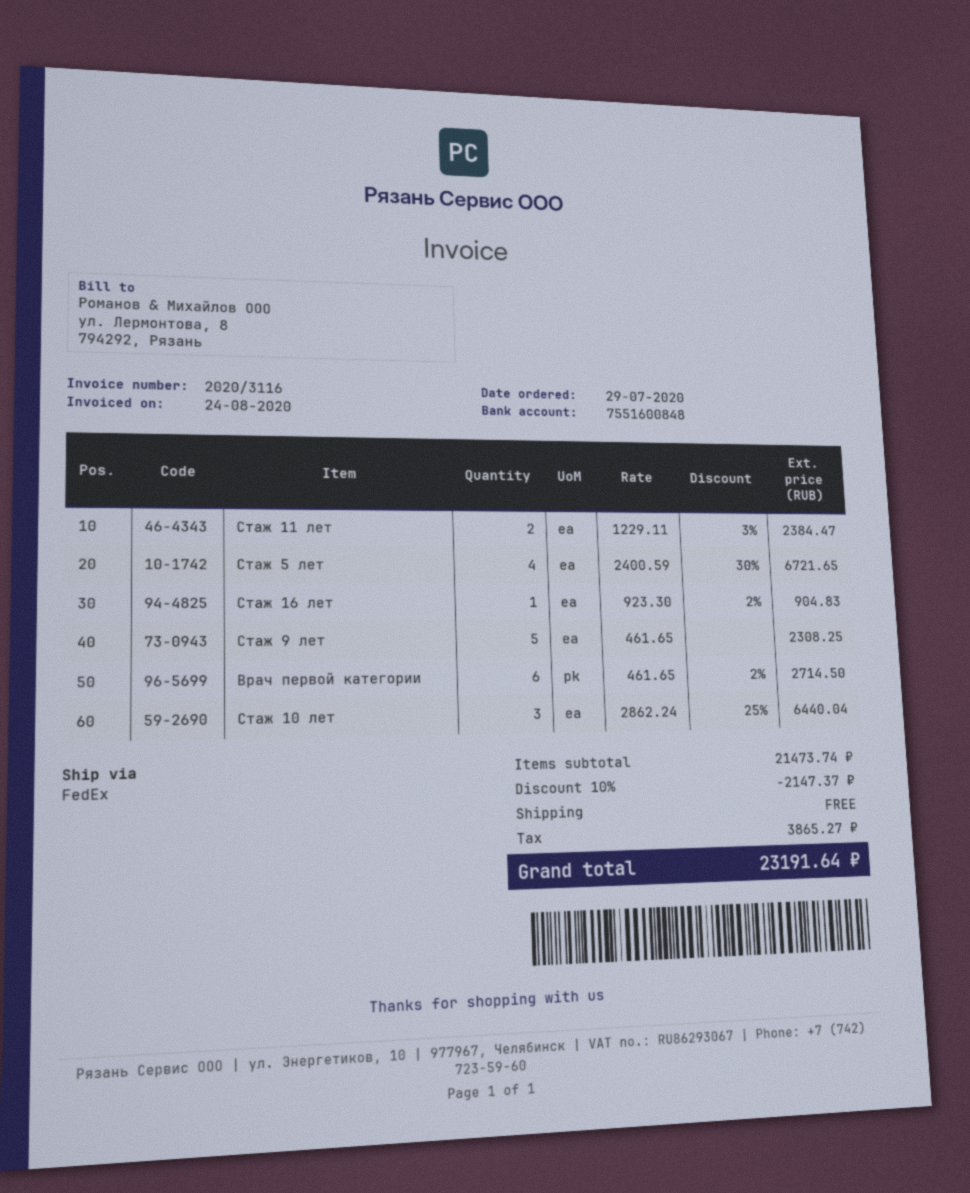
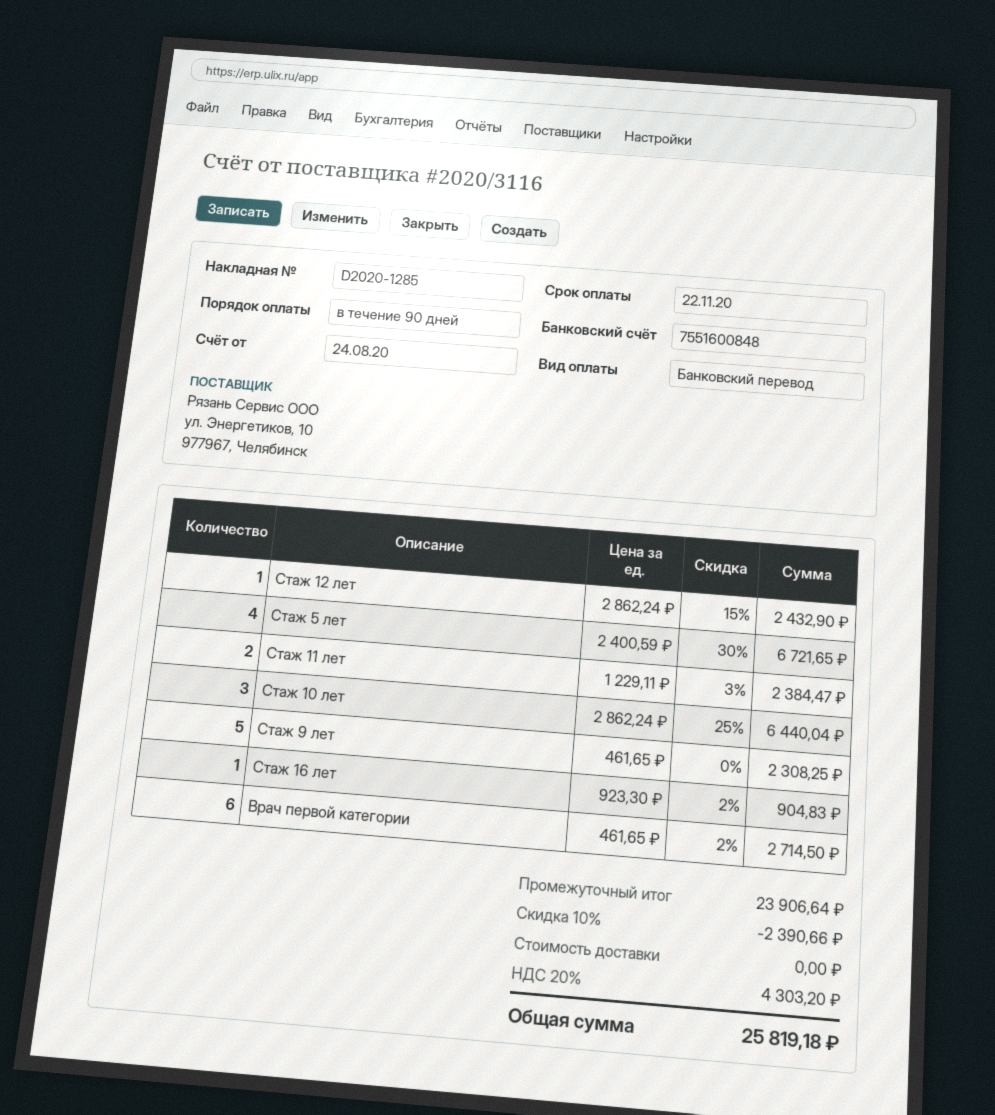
Стаж 12 лет: none -> 1 x 2862.24 - 15% = 2432.90
subtotal: 21473.74 -> 23906.64
discount: 10% = 2147.37 -> 10% = 2390.66
tax: 3865.27 -> 4303.20
total: 23191.64 -> 25819.18

